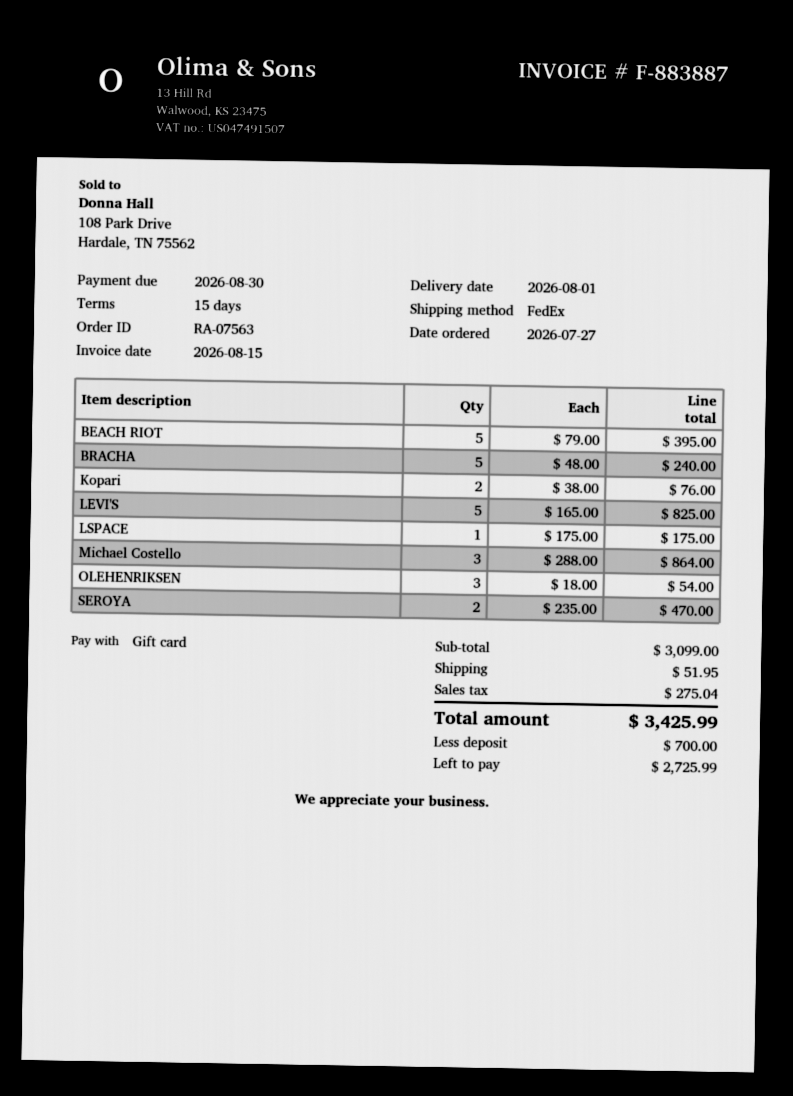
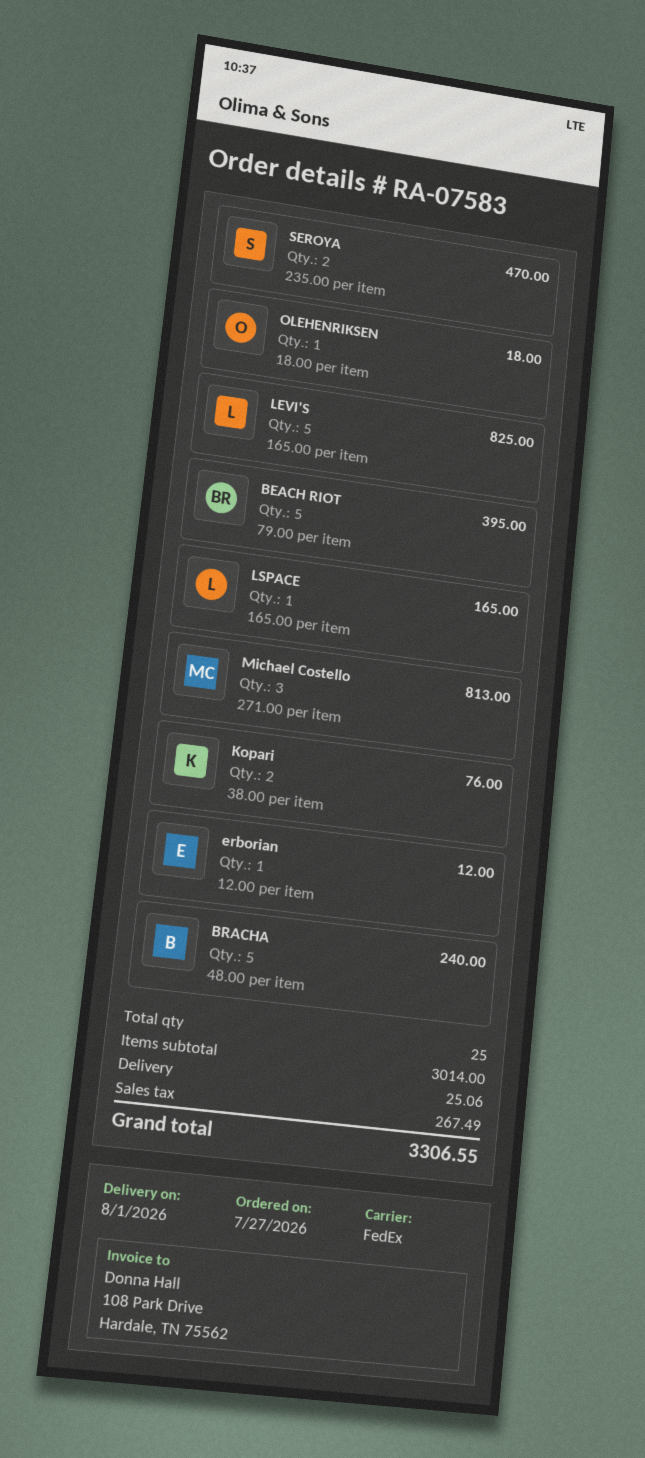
order number: RA-07563 -> RA-07583
LSPACE: 1 x 175.00 = 175.00 -> 1 x 165.00 = 165.00
Michael Costello: 3 x 288.00 = 864.00 -> 3 x 271.00 = 813.00
OLEHENRIKSEN: 3 x 18.00 = 54.00 -> 1 x 18.00 = 18.00
erborian: none -> 1 x 12.00 = 12.00
subtotal: 3099.00 -> 3014.00
shipping: 51.95 -> 25.06
tax: 275.04 -> 267.49
total: 3425.99 -> 3306.55

